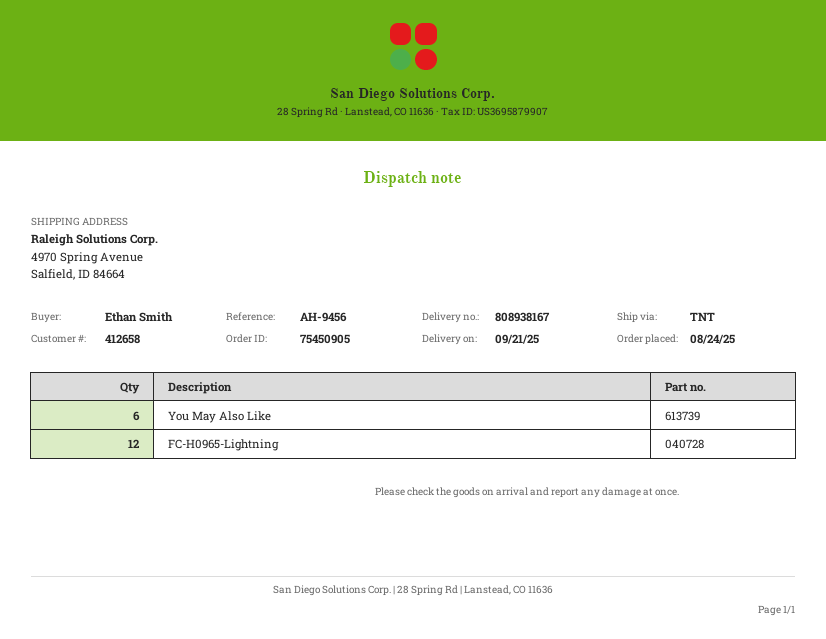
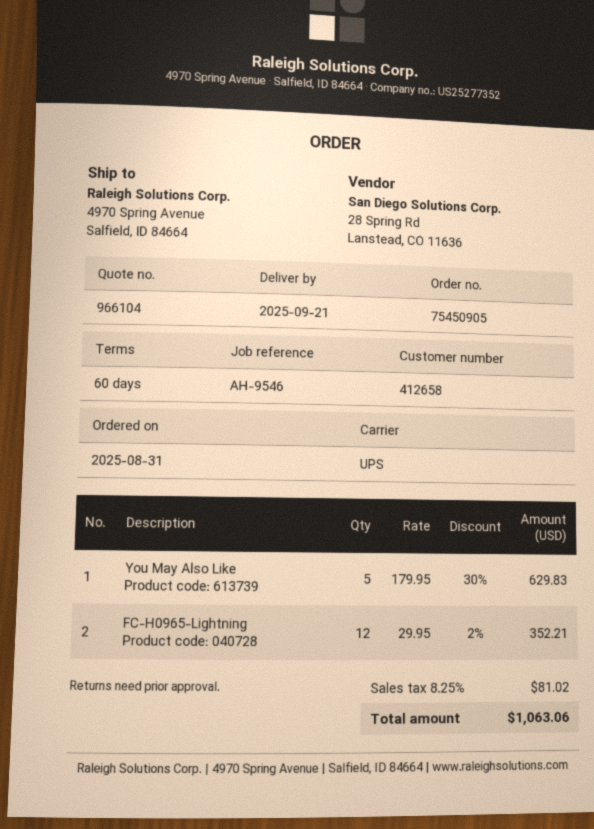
order date: 2025-08-24 -> 2025-08-31
reference: AH-9456 -> AH-9546
shipping method: TNT -> UPS
You May Also Like: 6 -> 5

